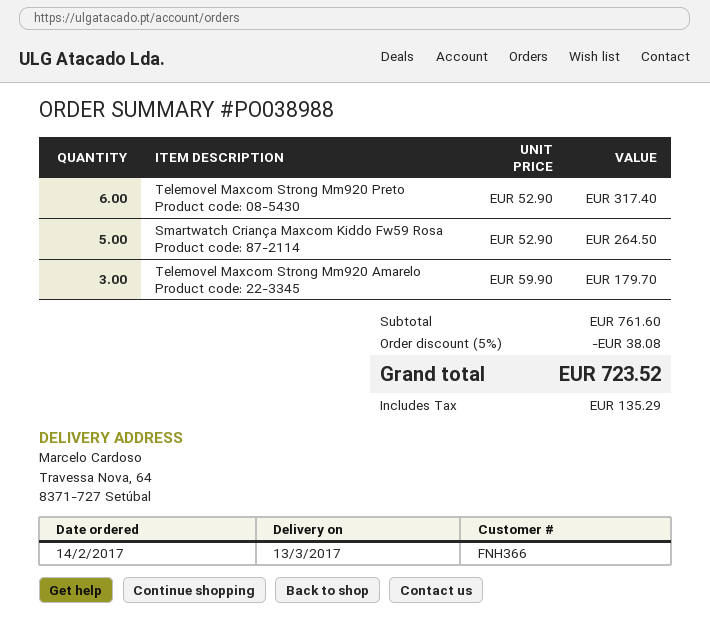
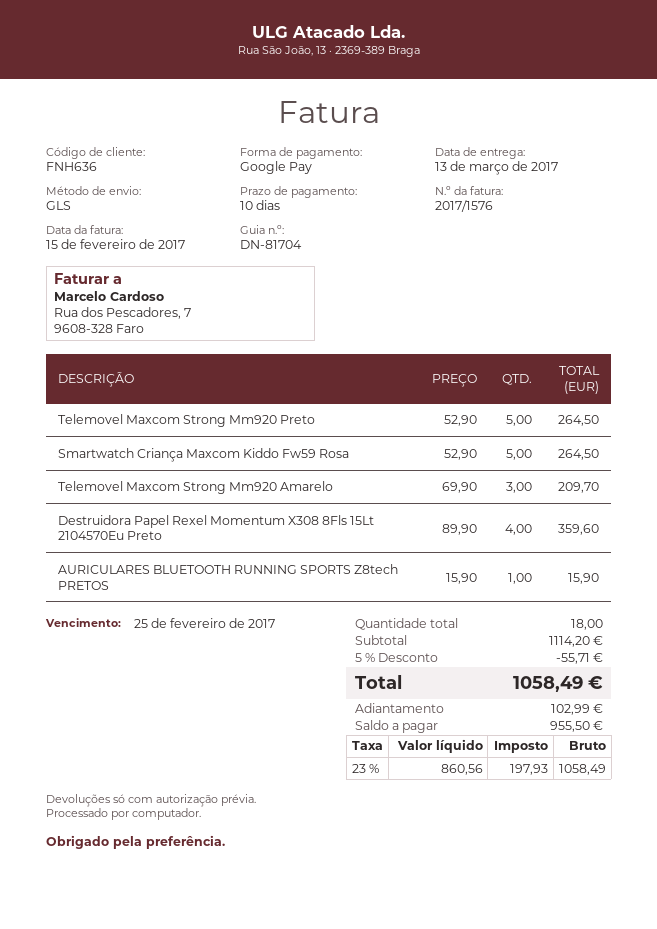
customer number: FNH366 -> FNH636
Telemovel Maxcom Strong Mm920 Preto: 6 x 52.90 = 317.40 -> 5 x 52.90 = 264.50
Telemovel Maxcom Strong Mm920 Amarelo: 3 x 59.90 = 179.70 -> 3 x 69.90 = 209.70
Destruidora Papel Rexel Momentum X308 8Fls 15Lt 2104570Eu Preto: none -> 4 x 89.90 = 359.60
AURICULARES BLUETOOTH RUNNING SPORTS Z8tech PRETOS: none -> 1 x 15.90 = 15.90
subtotal: 761.60 -> 1114.20
discount: 5% = 38.08 -> 5% = 55.71
tax: 135.29 -> 197.93
total: 723.52 -> 1058.49

